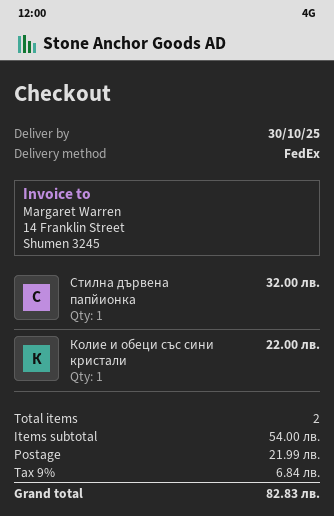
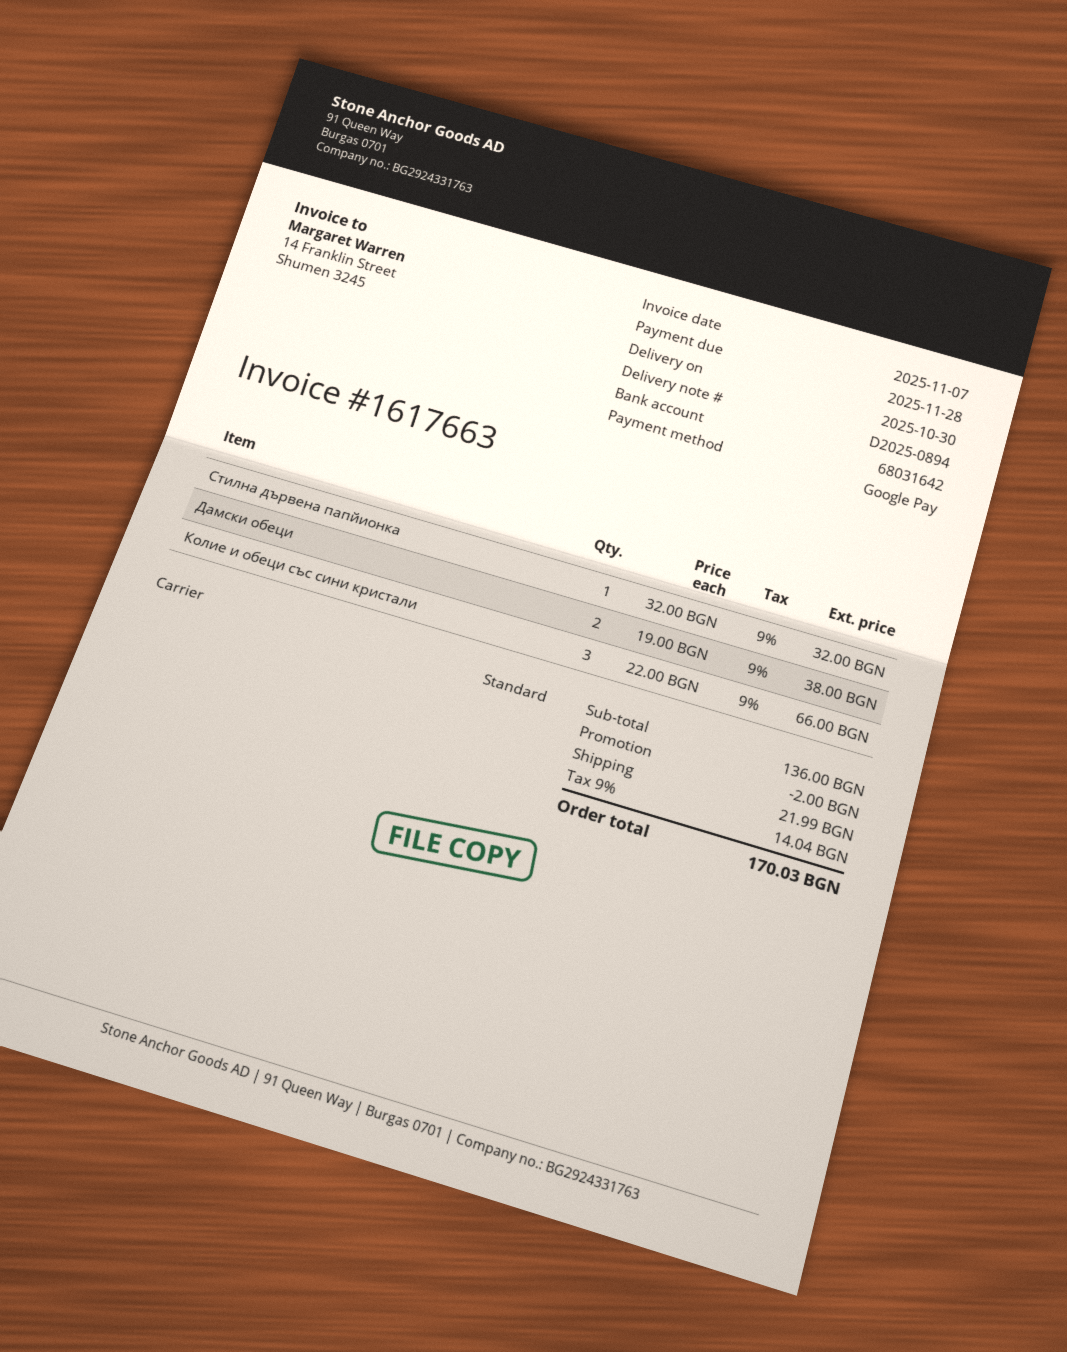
shipping method: FedEx -> standard
Колие и обеци със сини кристали: 1 for 22.00 -> 3 for 66.00
Дамски обеци: none -> 2 for 38.00
subtotal: 54.00 -> 136.00
discount: none -> 2.00
tax: 9% = 6.84 -> 9% = 14.04
total: 82.83 -> 170.03

